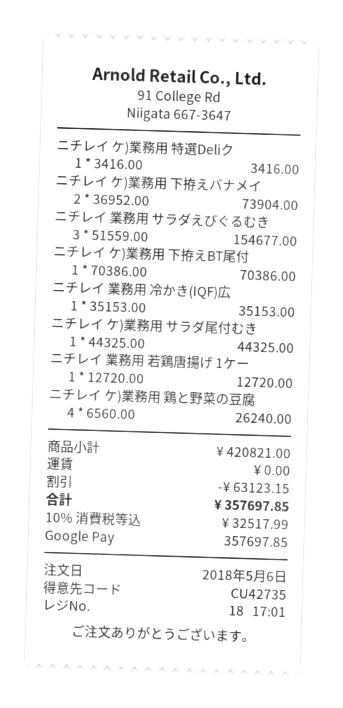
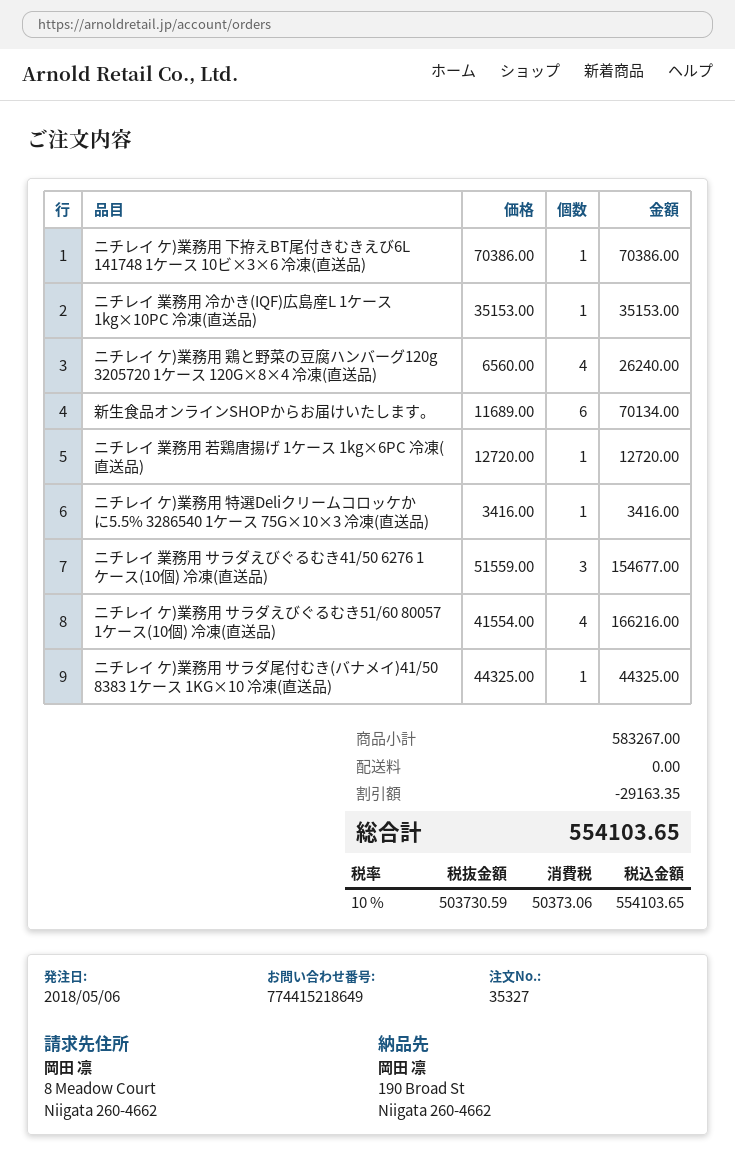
ニチレイ ケ)業務用 下拵えバナメイ: 2 x 36952.00 = 73904.00 -> none
新生食品オンラインSHOPからお届けいたします。: none -> 6 x 11689.00 = 70134.00
ニチレイ ケ)業務用 サラダえびぐるむき51/60 80057 1ケース(10個) 冷凍(直送品): none -> 4 x 41554.00 = 166216.00
subtotal: 420821.00 -> 583267.00
discount: 63123.15 -> 29163.35
tax: 10% = 32517.99 -> 10% = 50373.06
total: 357697.85 -> 554103.65

